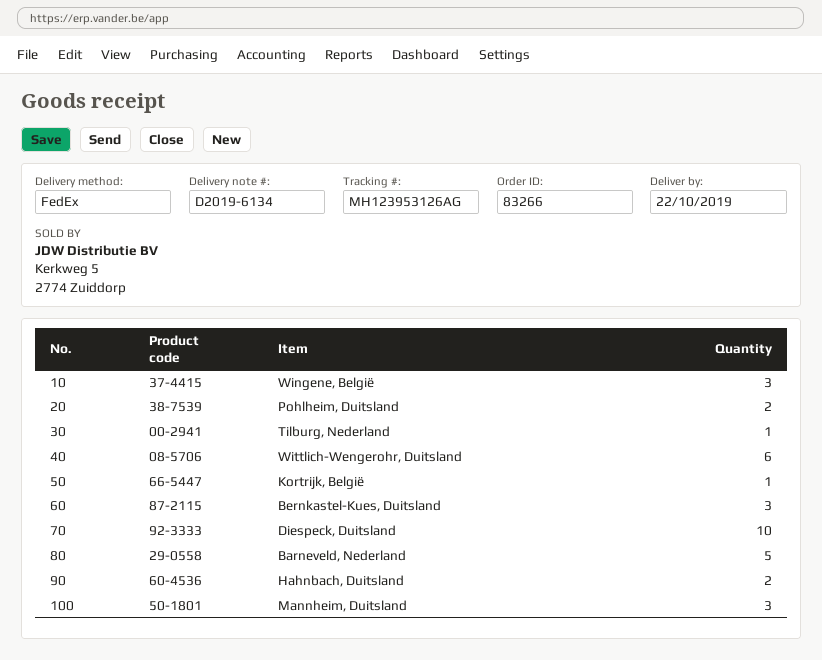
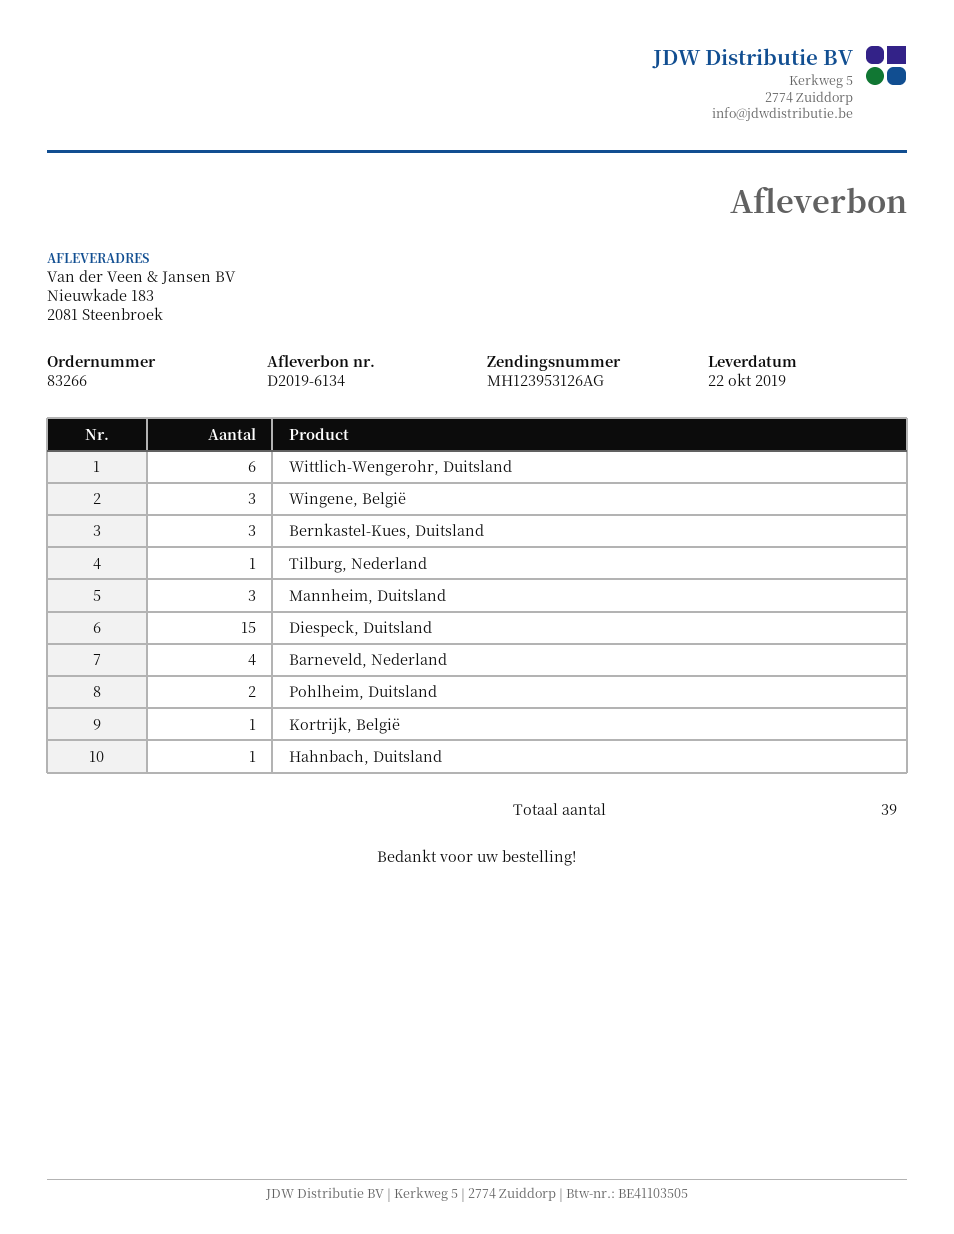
Diespeck, Duitsland: 10 -> 15
Barneveld, Nederland: 5 -> 4
Hahnbach, Duitsland: 2 -> 1

